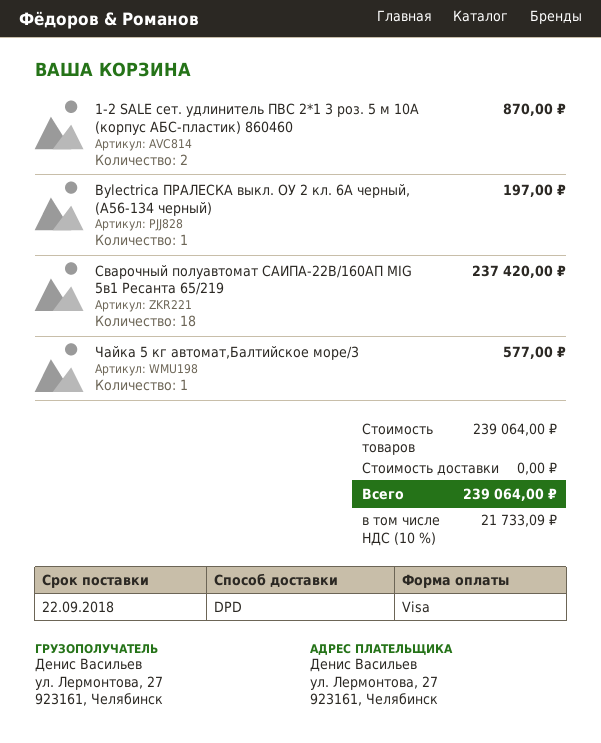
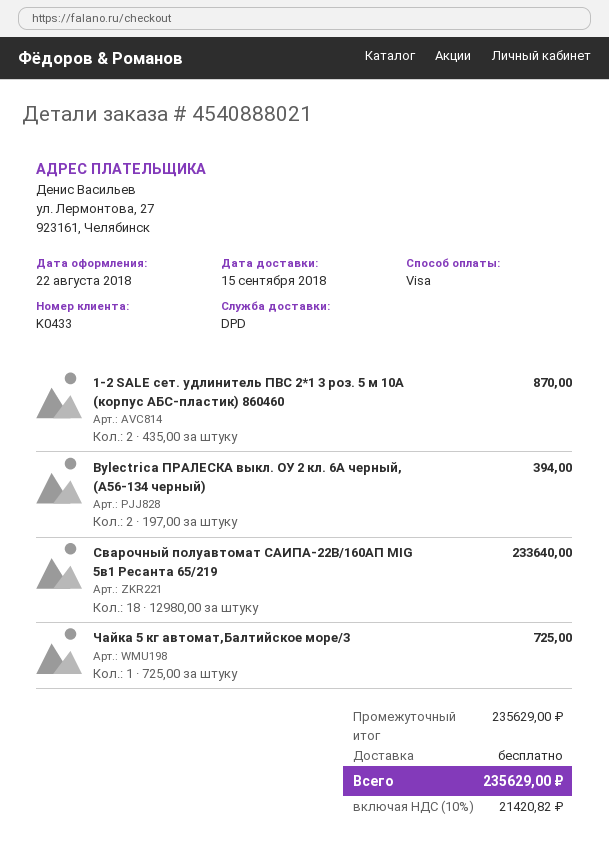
delivery date: 2018-09-22 -> 2018-09-15
Bylectrica ПРАЛЕСКА выкл. ОУ 2 кл. 6А черный, (А56-134 черный): 1 for 197.00 -> 2 for 394.00
Сварочный полуавтомат САИПА-22В/160АП MIG 5в1 Ресанта 65/219: 18 for 237420.00 -> 18 for 233640.00
Чайка 5 кг автомат,Балтийское море/3: 1 for 577.00 -> 1 for 725.00
subtotal: 239064.00 -> 235629.00
tax: 10% = 21733.09 -> 10% = 21420.82
total: 239064.00 -> 235629.00

